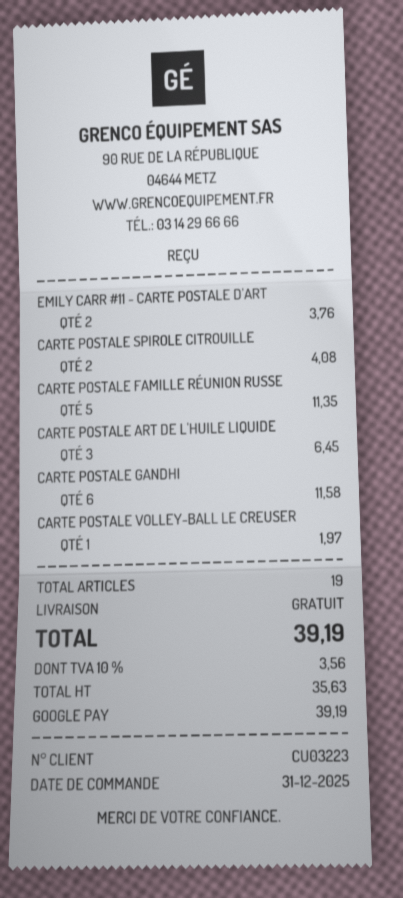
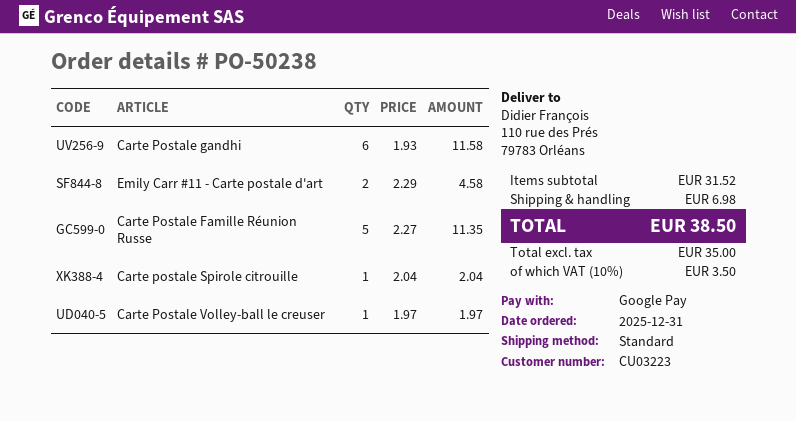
EMILY CARR #11 - CARTE POSTALE D'ART: 2 for 3.76 -> 2 for 4.58
CARTE POSTALE SPIROLE CITROUILLE: 2 for 4.08 -> 1 for 2.04
CARTE POSTALE ART DE L'HUILE LIQUIDE: 3 for 6.45 -> none
shipping: 0.00 -> 6.98
net: 35.63 -> 35.00
tax: 10% = 3.56 -> 10% = 3.50
total: 39.19 -> 38.50

